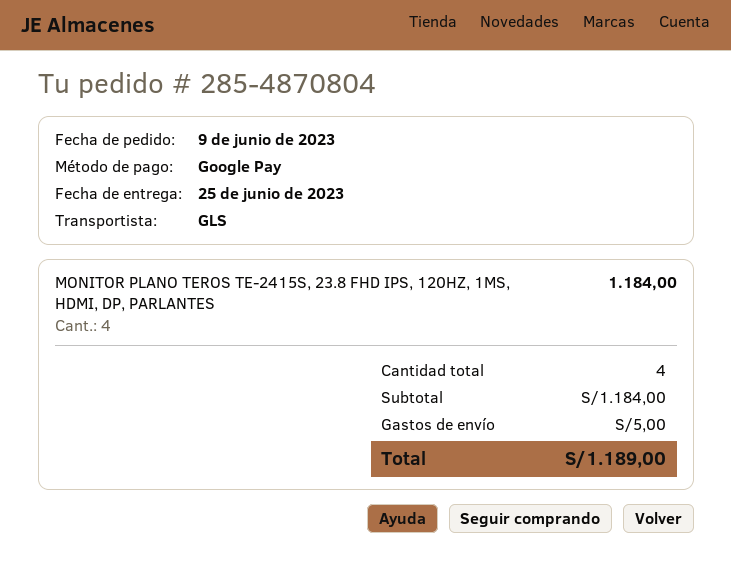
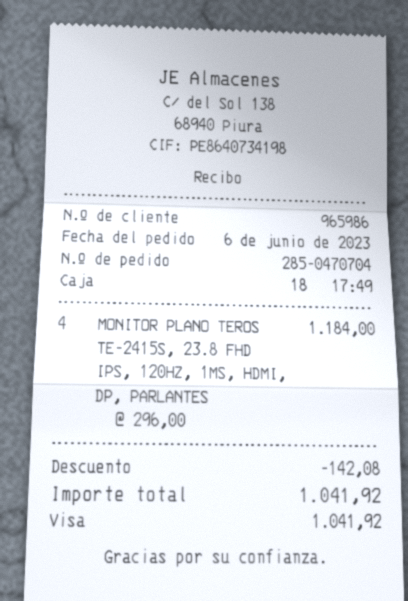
order number: 285-4870804 -> 285-0470704
order date: 2023-06-09 -> 2023-06-06
payment method: Google Pay -> Visa
discount: none -> 142.08
shipping: 5.00 -> none
total: 1189.00 -> 1041.92

